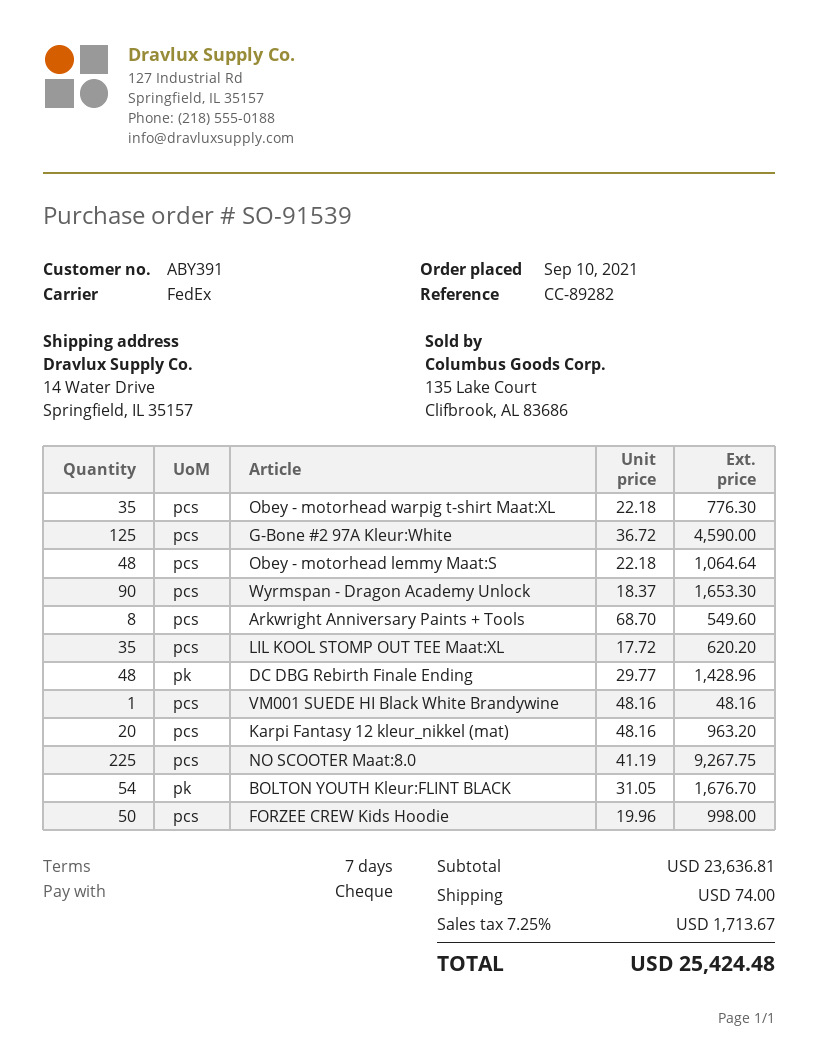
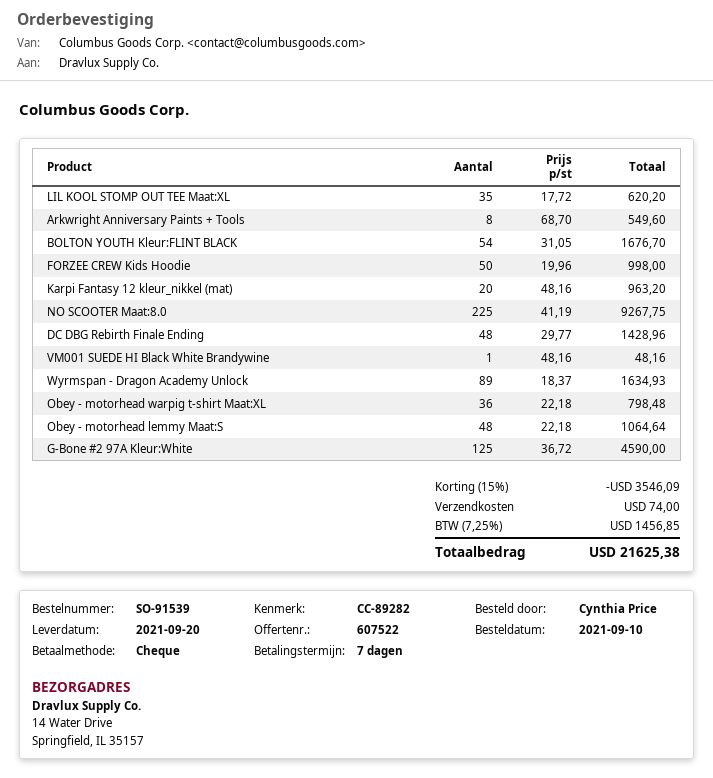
Obey - motorhead warpig t-shirt Maat:XL: 35 x 22.18 = 776.30 -> 36 x 22.18 = 798.48
Wyrmspan - Dragon Academy Unlock: 90 x 18.37 = 1653.30 -> 89 x 18.37 = 1634.93
discount: none -> 15% = 3546.09
tax: 7.25% = 1713.67 -> 7.25% = 1456.85
total: 25424.48 -> 21625.38

